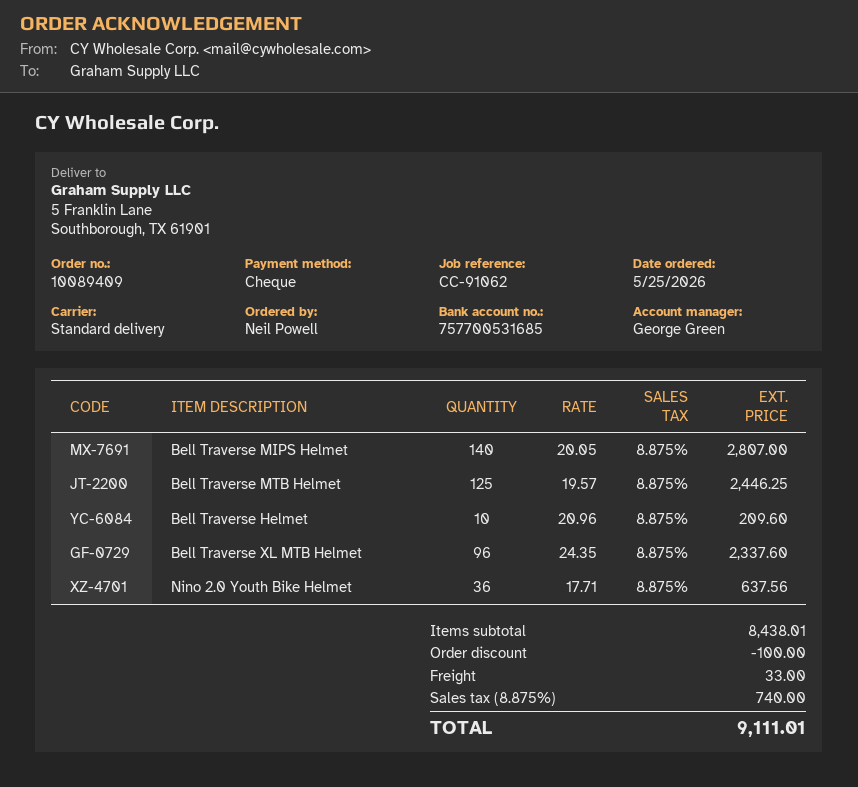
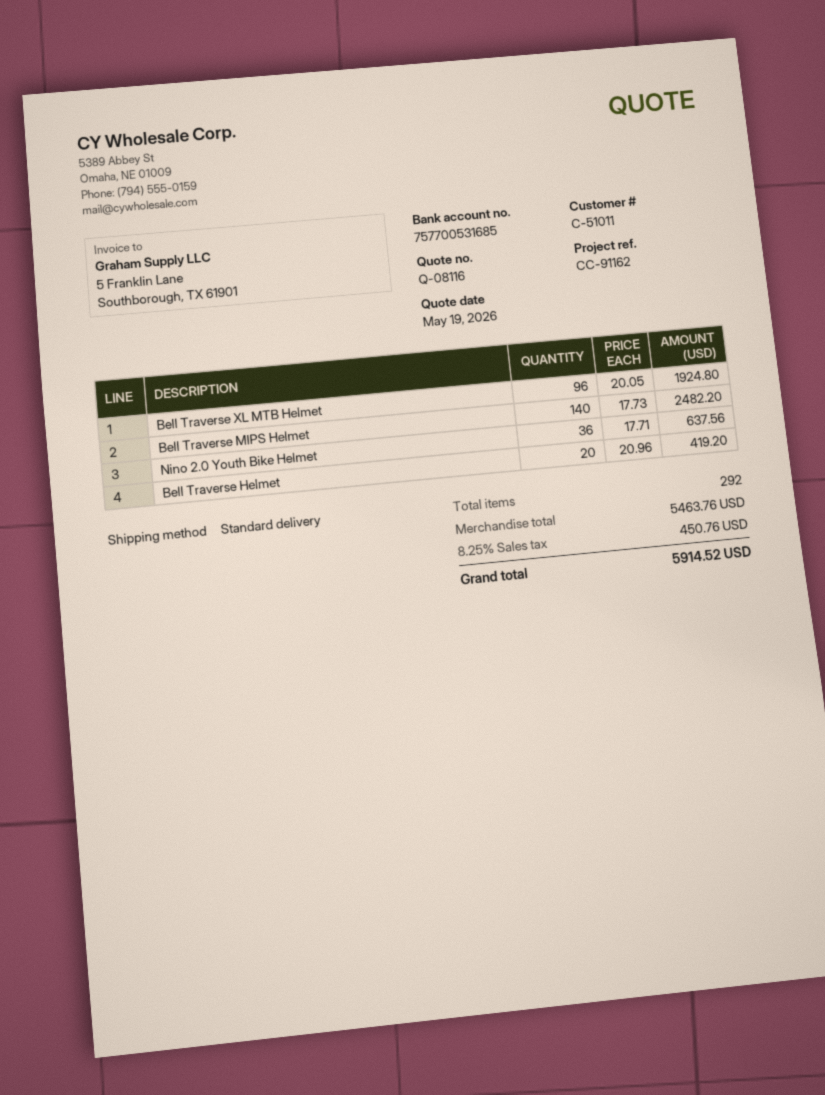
reference: CC-91062 -> CC-91162
Bell Traverse MIPS Helmet: 140 x 20.05 = 2807.00 -> 140 x 17.73 = 2482.20
Bell Traverse MTB Helmet: 125 x 19.57 = 2446.25 -> none
Bell Traverse Helmet: 10 x 20.96 = 209.60 -> 20 x 20.96 = 419.20
Bell Traverse XL MTB Helmet: 96 x 24.35 = 2337.60 -> 96 x 20.05 = 1924.80
subtotal: 8438.01 -> 5463.76
discount: 100.00 -> none
shipping: 33.00 -> none
tax: 8.875% = 740.00 -> 8.25% = 450.76
total: 9111.01 -> 5914.52

